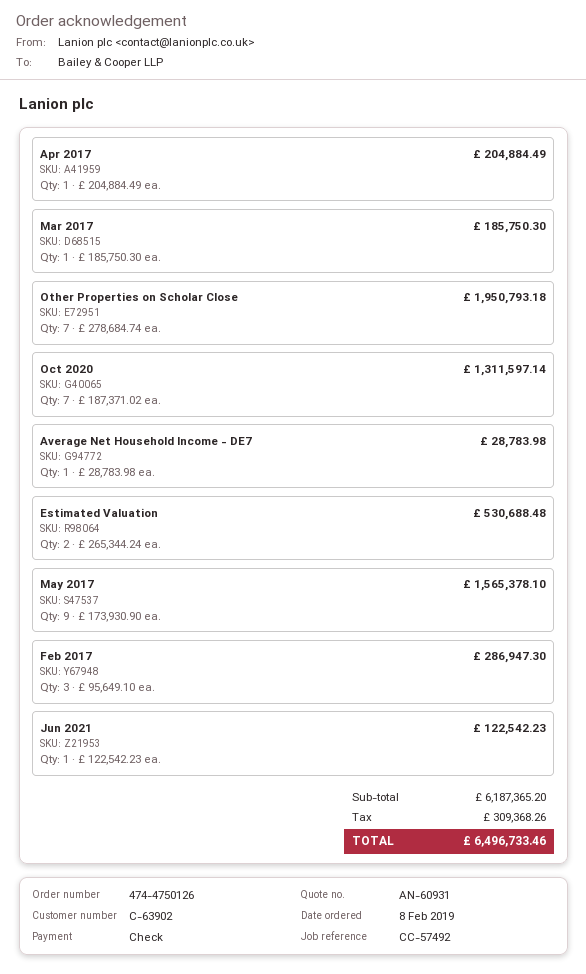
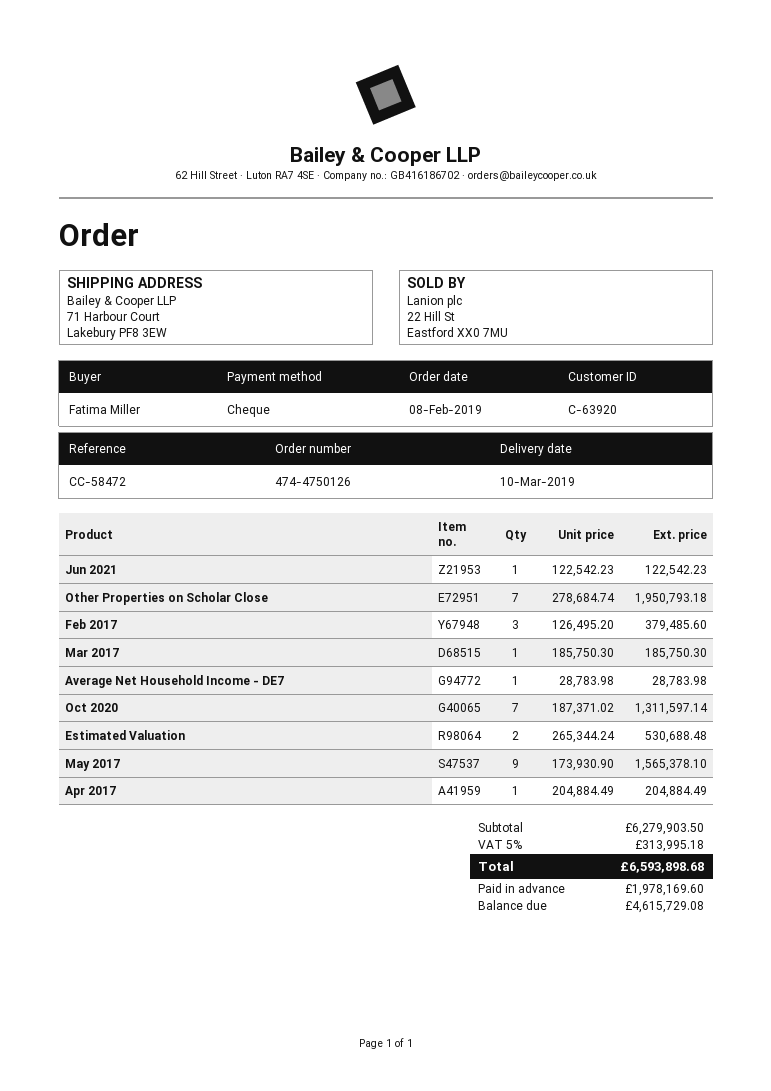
customer number: C-63902 -> C-63920
reference: CC-57492 -> CC-58472
Feb 2017: 3 x 95649.10 = 286947.30 -> 3 x 126495.20 = 379485.60
subtotal: 6187365.20 -> 6279903.50
tax: 309368.26 -> 313995.18
total: 6496733.46 -> 6593898.68

